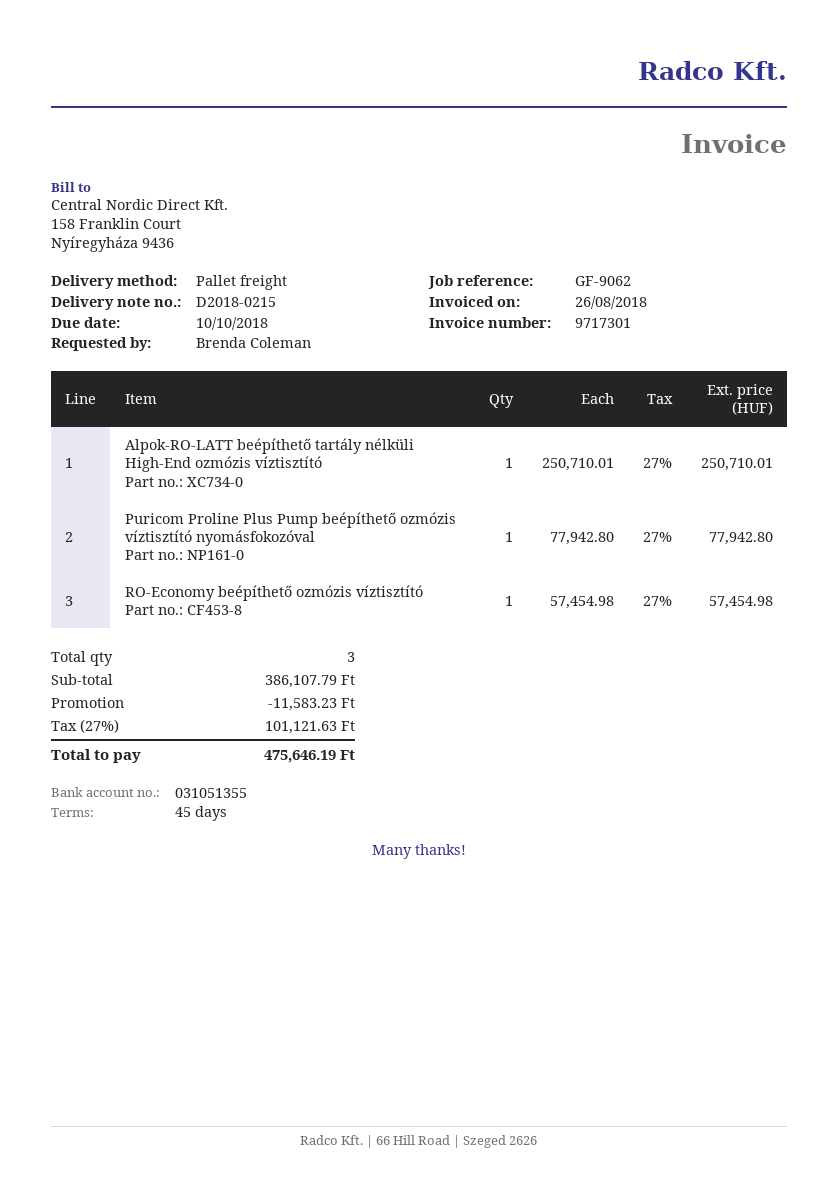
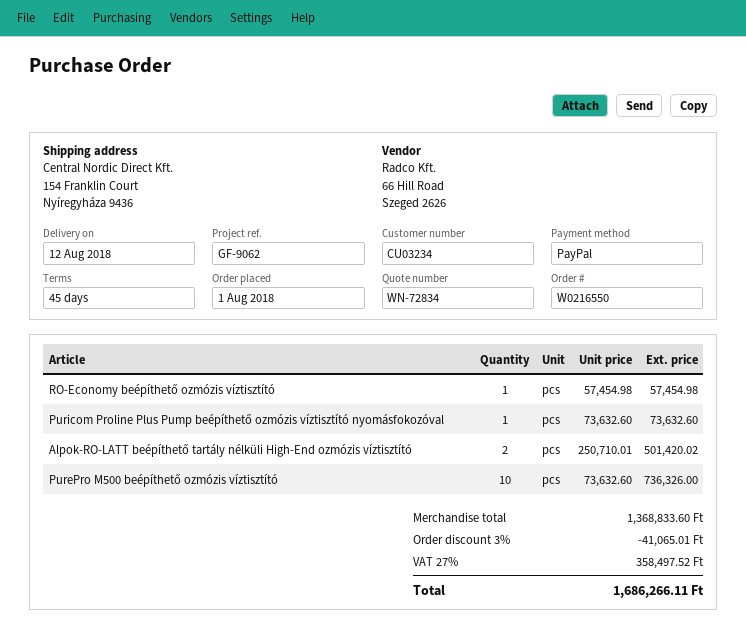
Alpok-RO-LATT beépíthető tartály nélküli High-End ozmózis víztisztító: 1 x 250710.01 = 250710.01 -> 2 x 250710.01 = 501420.02
Puricom Proline Plus Pump beépíthető ozmózis víztisztító nyomásfokozóval: 1 x 77942.80 = 77942.80 -> 1 x 73632.60 = 73632.60
PurePro M500 beépíthető ozmózis víztisztító: none -> 10 x 73632.60 = 736326.00
subtotal: 386107.79 -> 1368833.60
discount: 11583.23 -> 41065.01
tax: 27% = 101121.63 -> 27% = 358497.52
total: 475646.19 -> 1686266.11

